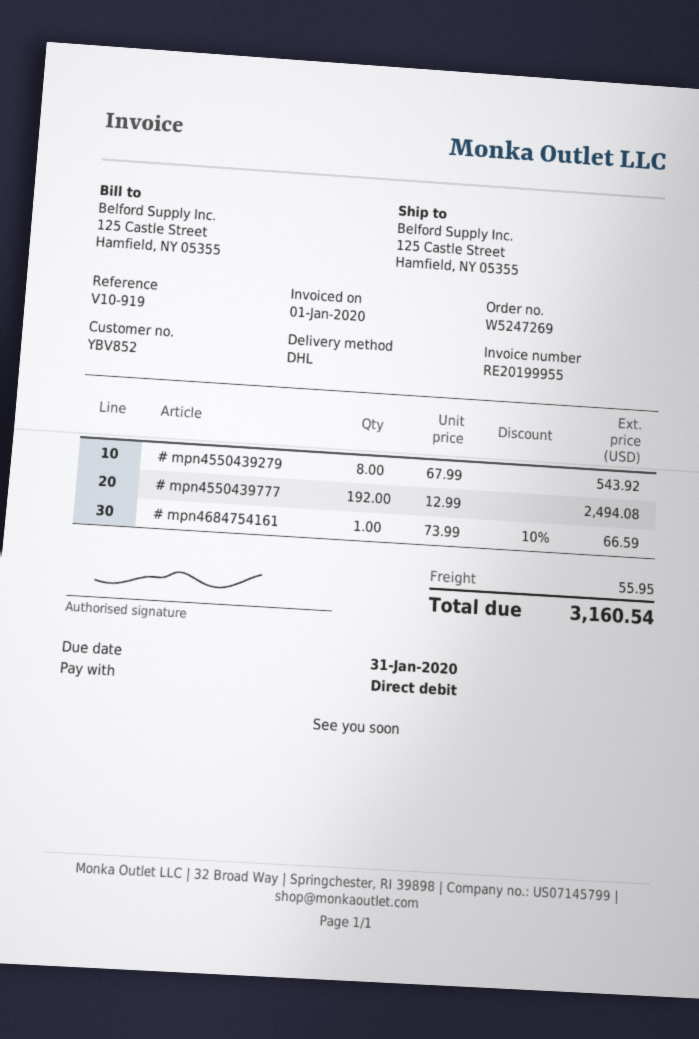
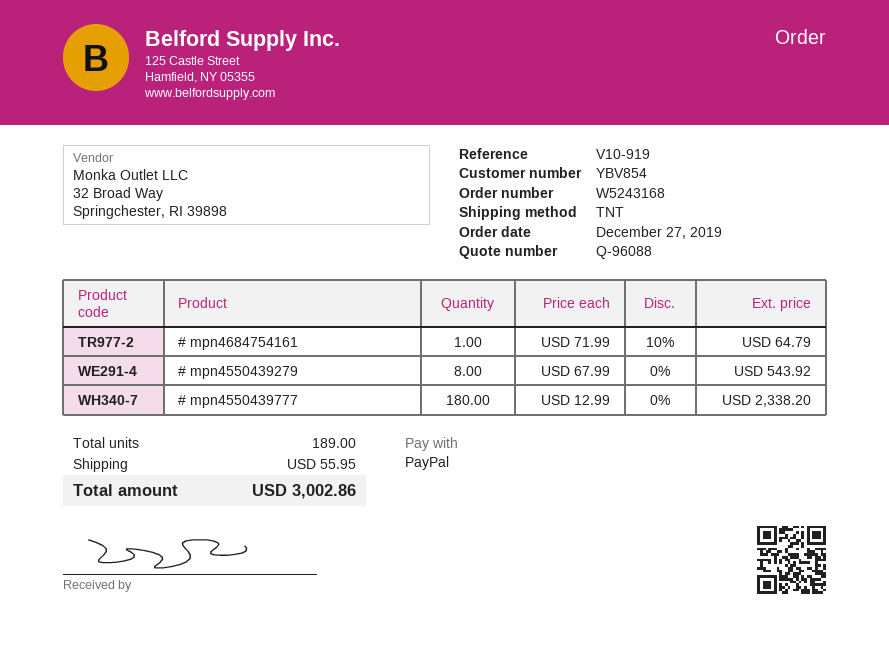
order number: W5247269 -> W5243168
customer number: YBV852 -> YBV854
payment method: direct debit -> PayPal
shipping method: DHL -> TNT
# mpn4550439777: 192 x 12.99 = 2494.08 -> 180 x 12.99 = 2338.20
# mpn4684754161: 1 x 73.99 - 10% = 66.59 -> 1 x 71.99 - 10% = 64.79
total: 3160.54 -> 3002.86

